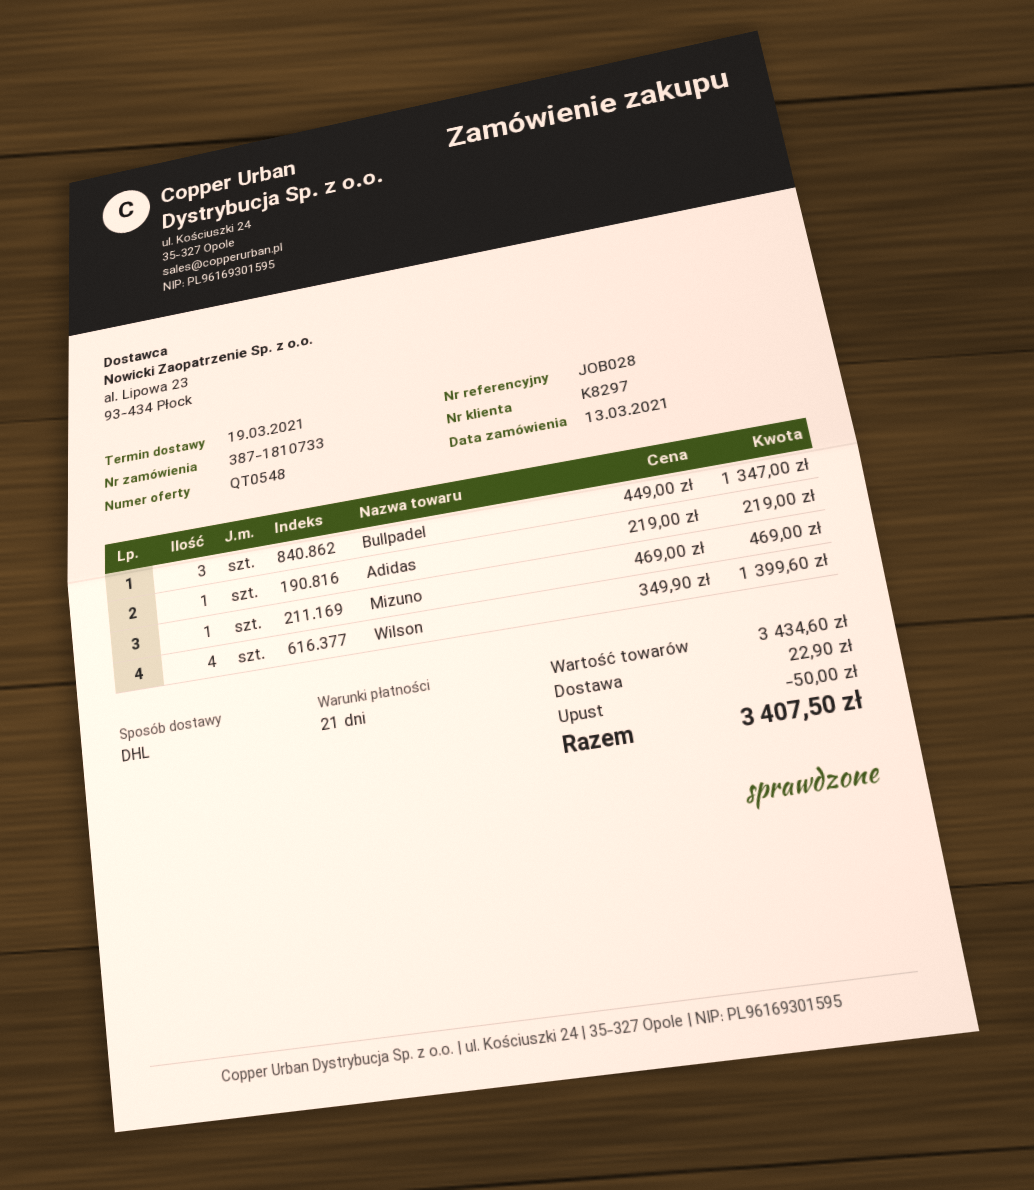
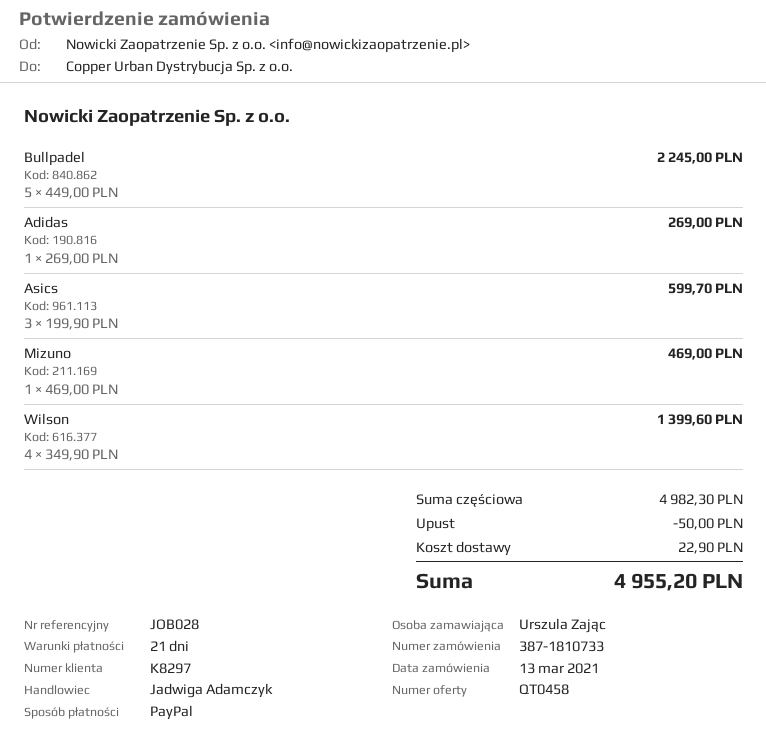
quote number: QT0548 -> QT0458
Bullpadel: 3 x 449.00 = 1347.00 -> 5 x 449.00 = 2245.00
Adidas: 1 x 219.00 = 219.00 -> 1 x 269.00 = 269.00
Asics: none -> 3 x 199.90 = 599.70
subtotal: 3434.60 -> 4982.30
total: 3407.50 -> 4955.20

